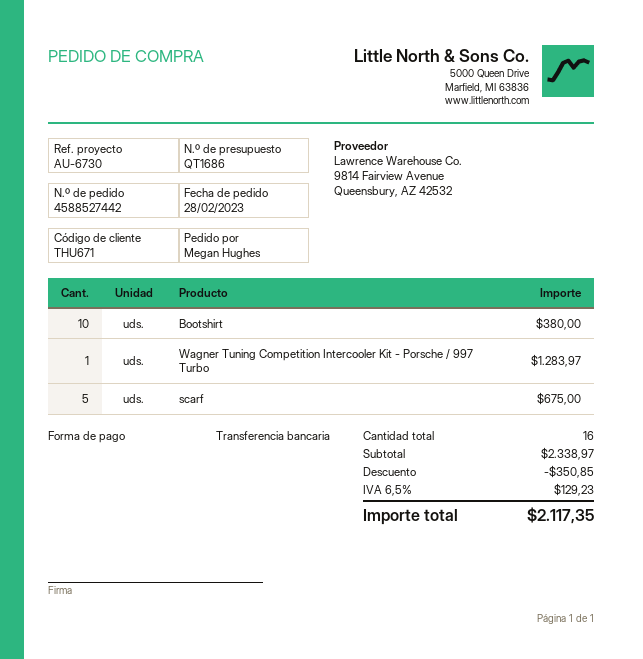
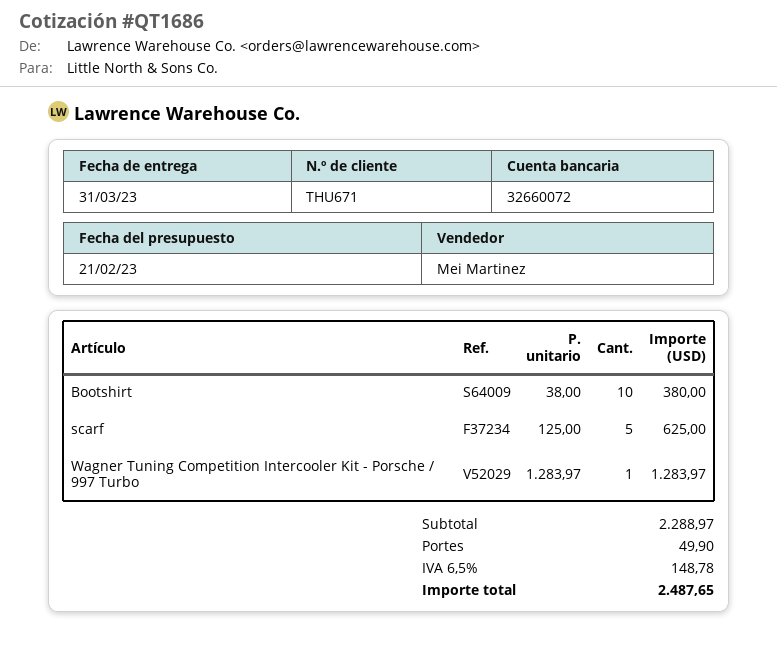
scarf: 5 for 675.00 -> 5 for 625.00
subtotal: 2338.97 -> 2288.97
discount: 350.85 -> none
shipping: none -> 49.90
tax: 6.5% = 129.23 -> 6.5% = 148.78
total: 2117.35 -> 2487.65

